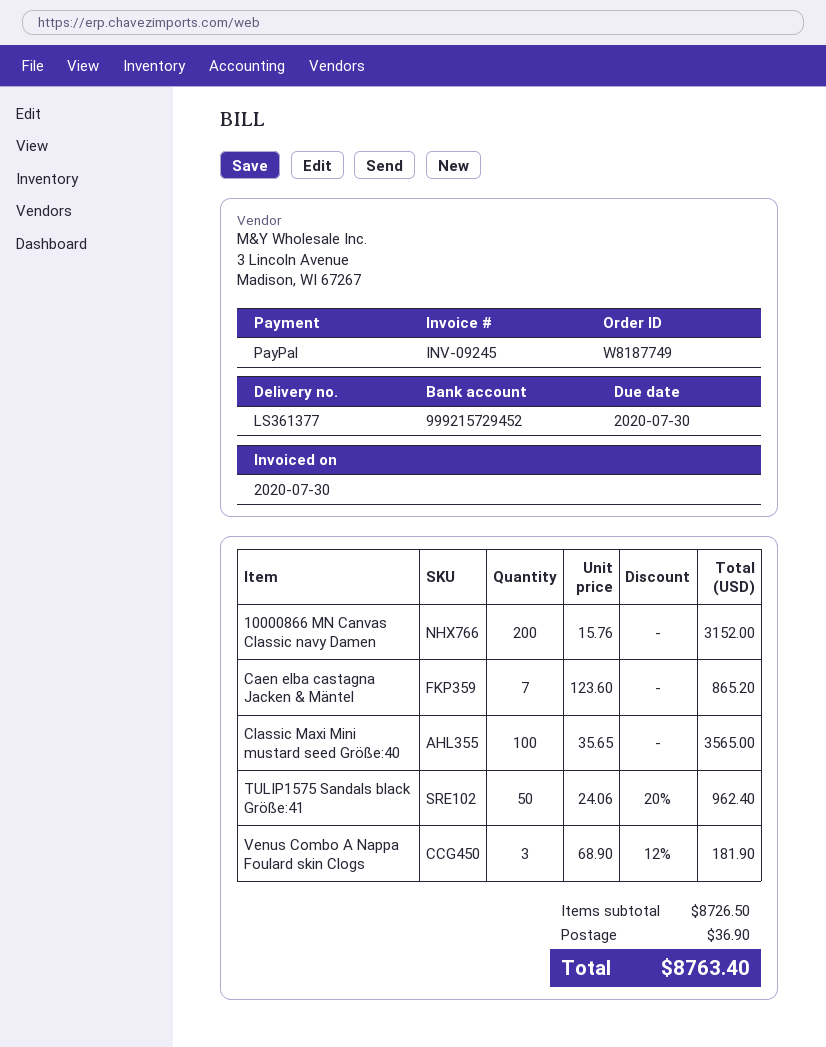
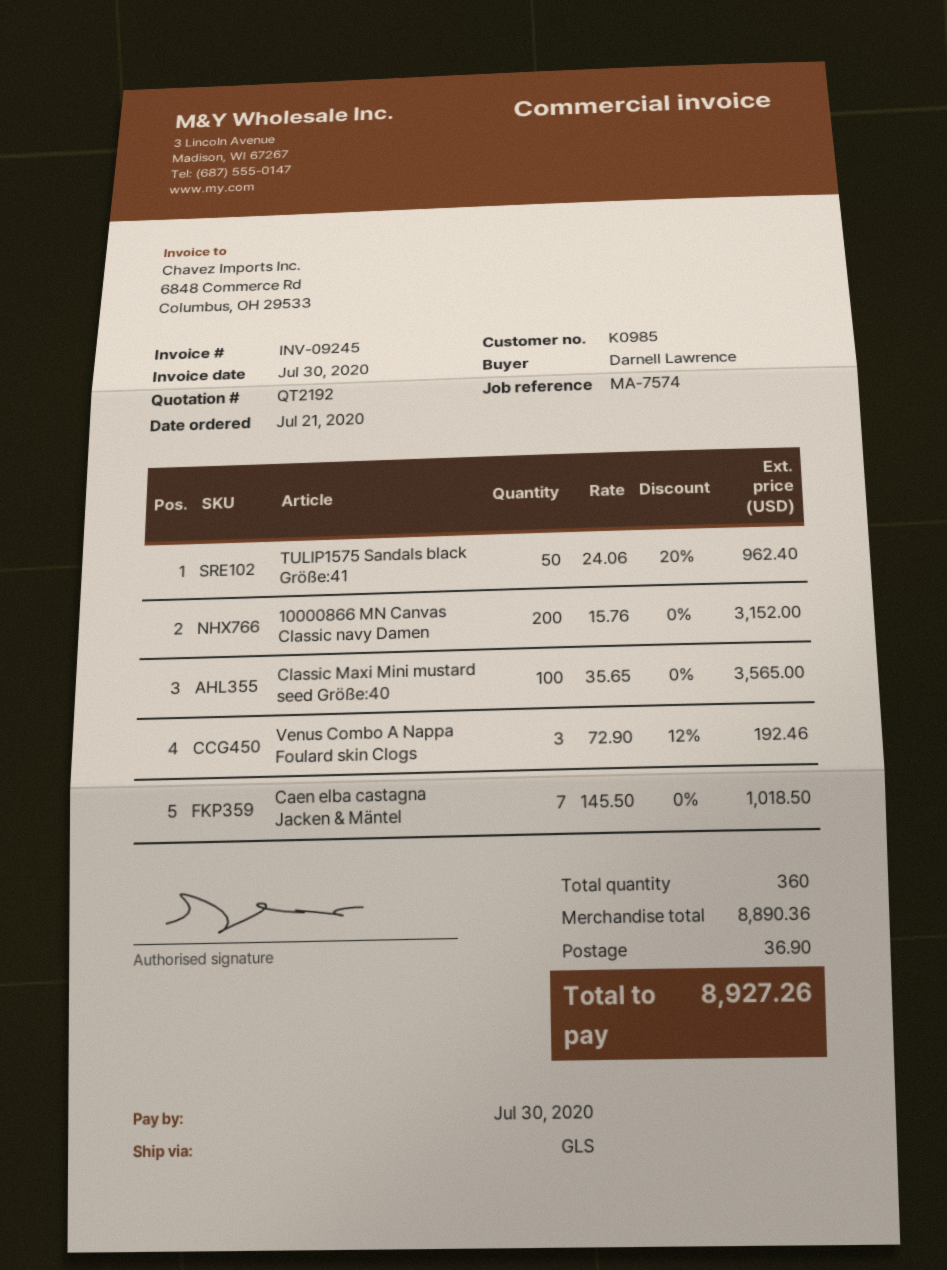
Caen elba castagna Jacken & Mäntel: 7 x 123.60 = 865.20 -> 7 x 145.50 = 1018.50
Venus Combo A Nappa Foulard skin Clogs: 3 x 68.90 - 12% = 181.90 -> 3 x 72.90 - 12% = 192.46
subtotal: 8726.50 -> 8890.36
total: 8763.40 -> 8927.26

